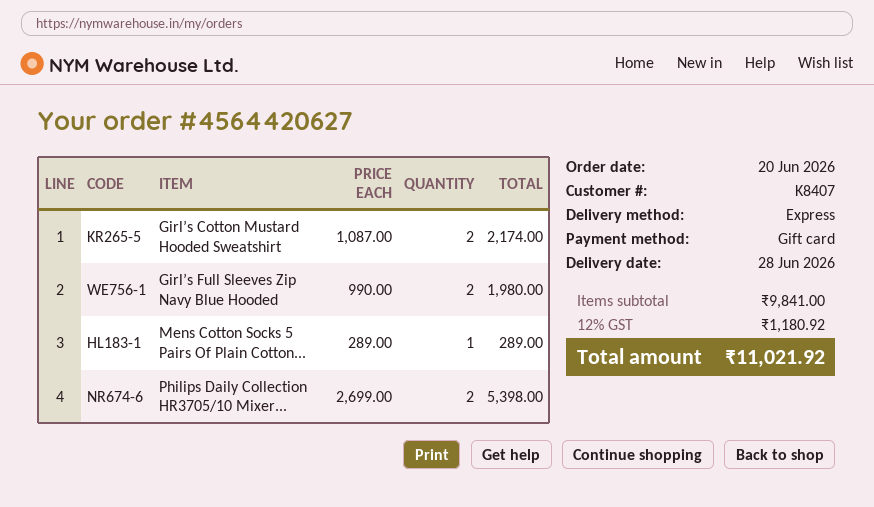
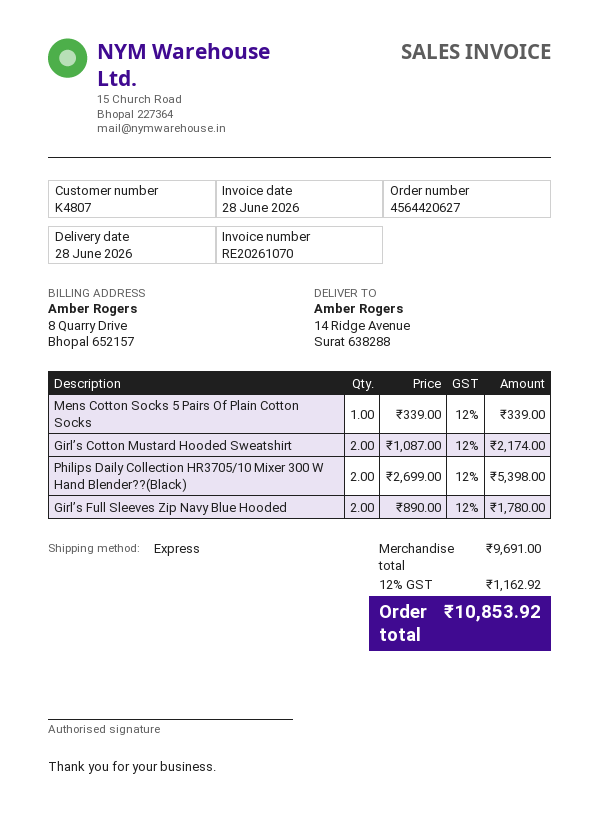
customer number: K8407 -> K4807
Girl’s Full Sleeves Zip Navy Blue Hooded: 2 x 990.00 = 1980.00 -> 2 x 890.00 = 1780.00
Mens Cotton Socks 5 Pairs Of Plain Cotton...: 1 x 289.00 = 289.00 -> 1 x 339.00 = 339.00
subtotal: 9841.00 -> 9691.00
tax: 12% = 1180.92 -> 12% = 1162.92
total: 11021.92 -> 10853.92

